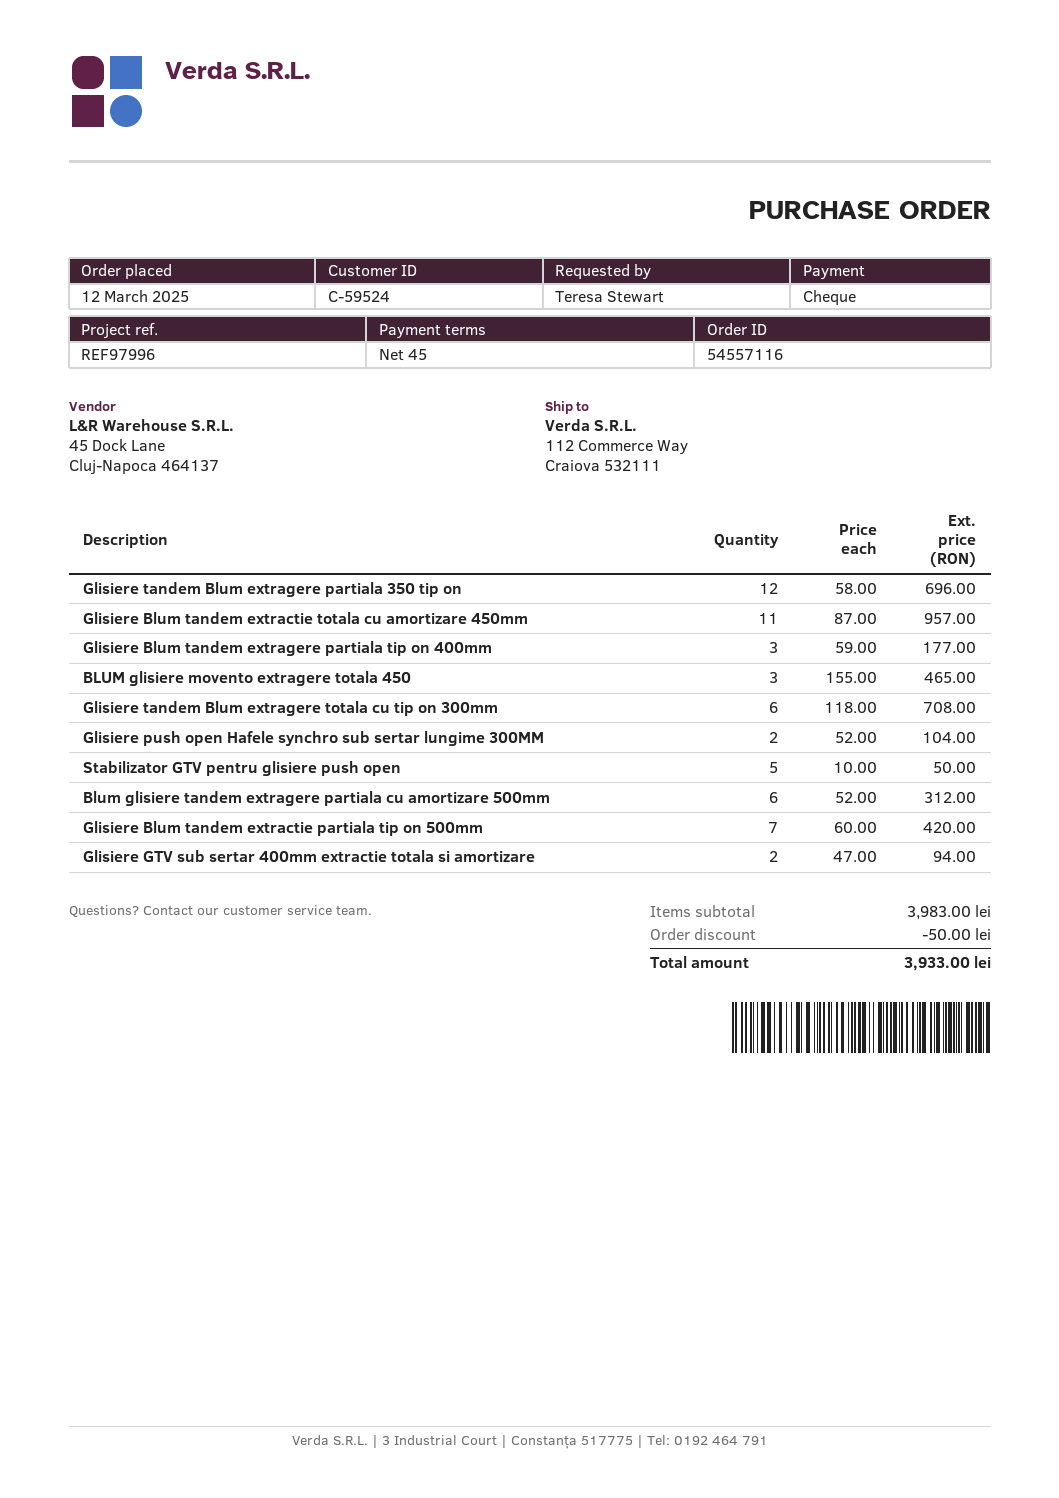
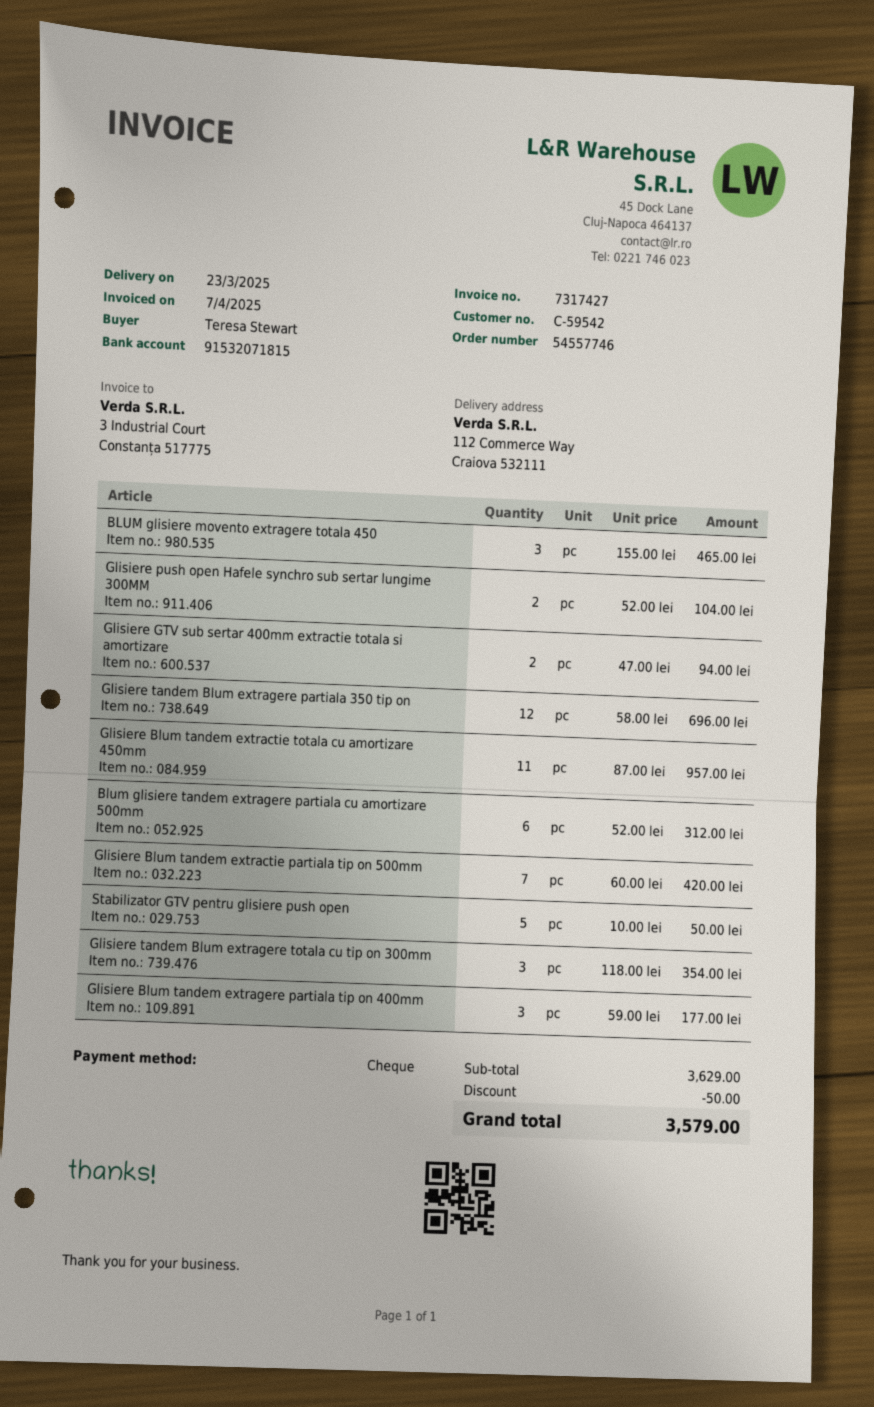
order number: 54557116 -> 54557746
customer number: C-59524 -> C-59542
Glisiere tandem Blum extragere totala cu tip on 300mm: 6 x 118.00 = 708.00 -> 3 x 118.00 = 354.00
subtotal: 3983.00 -> 3629.00
total: 3933.00 -> 3579.00

